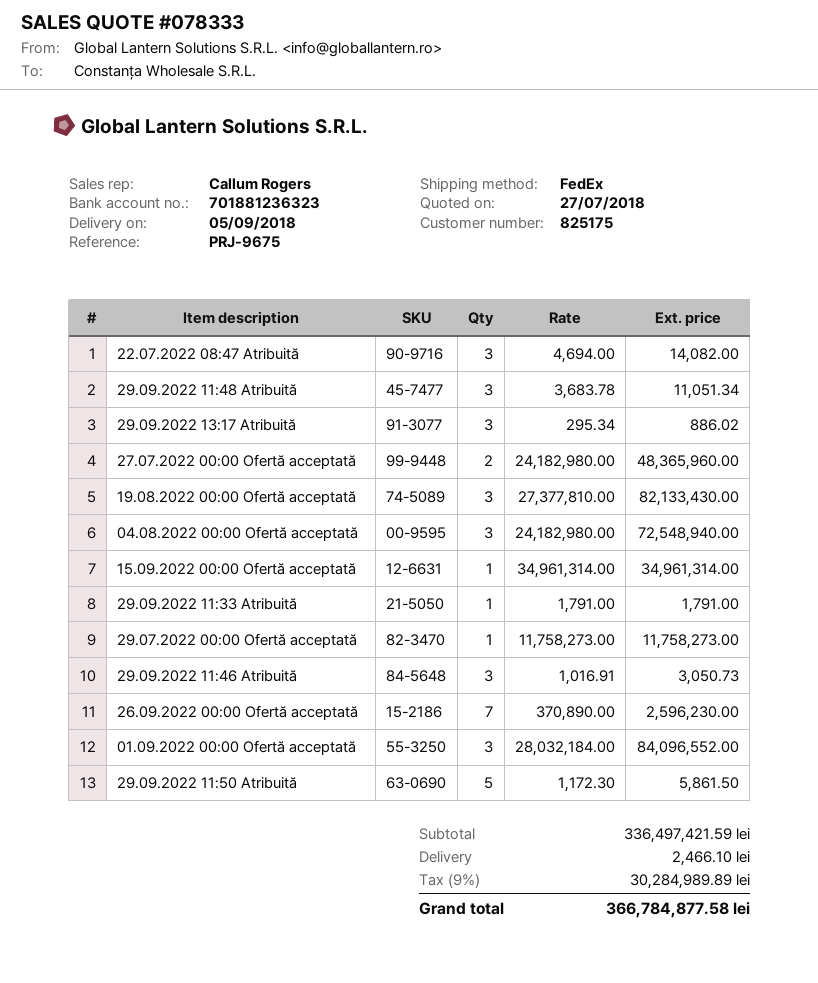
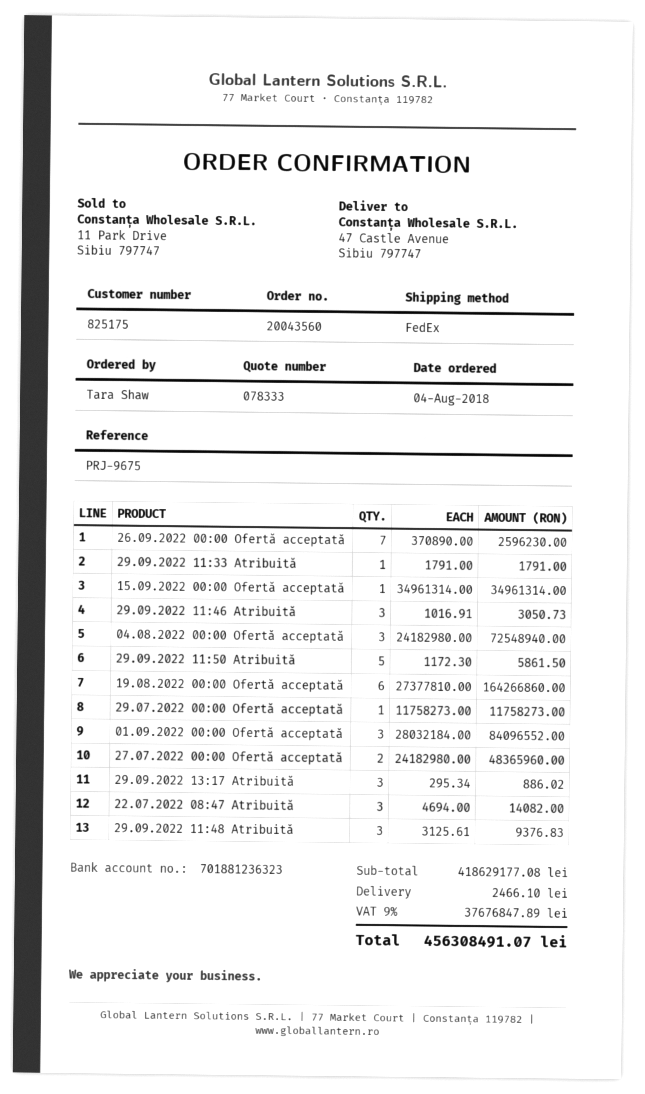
29.09.2022 11:48 Atribuită: 3 x 3683.78 = 11051.34 -> 3 x 3125.61 = 9376.83
19.08.2022 00:00 Ofertă acceptată: 3 x 27377810.00 = 82133430.00 -> 6 x 27377810.00 = 164266860.00
subtotal: 336497421.59 -> 418629177.08
tax: 9% = 30284989.89 -> 9% = 37676847.89
total: 366784877.58 -> 456308491.07

